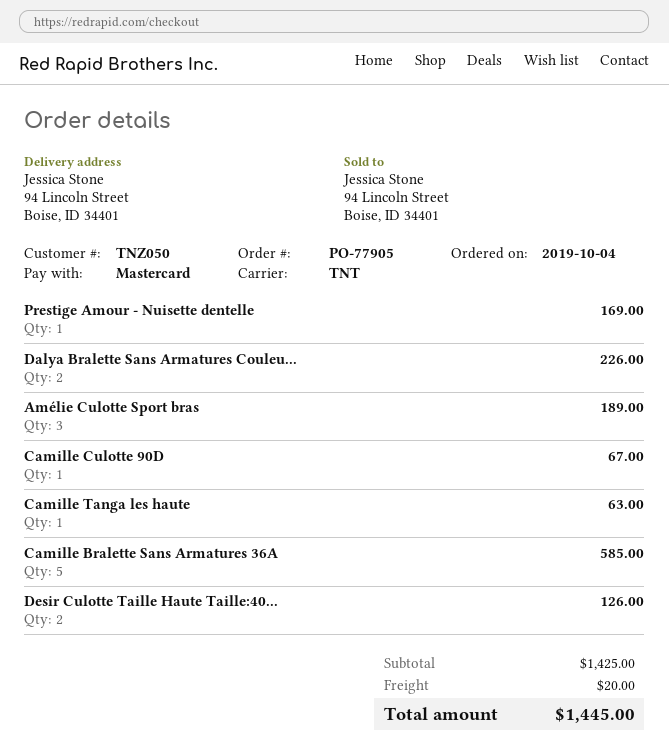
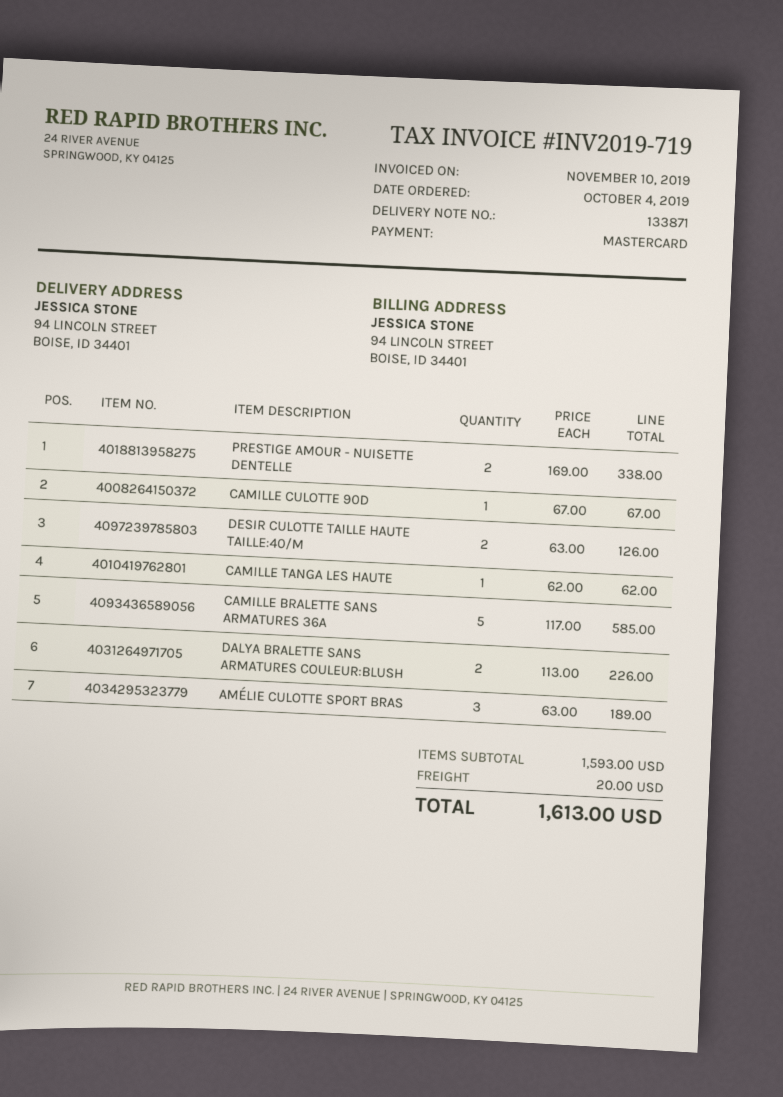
Prestige Amour - Nuisette dentelle: 1 for 169.00 -> 2 for 338.00
Camille Tanga les haute: 1 for 63.00 -> 1 for 62.00
subtotal: 1425.00 -> 1593.00
total: 1445.00 -> 1613.00

